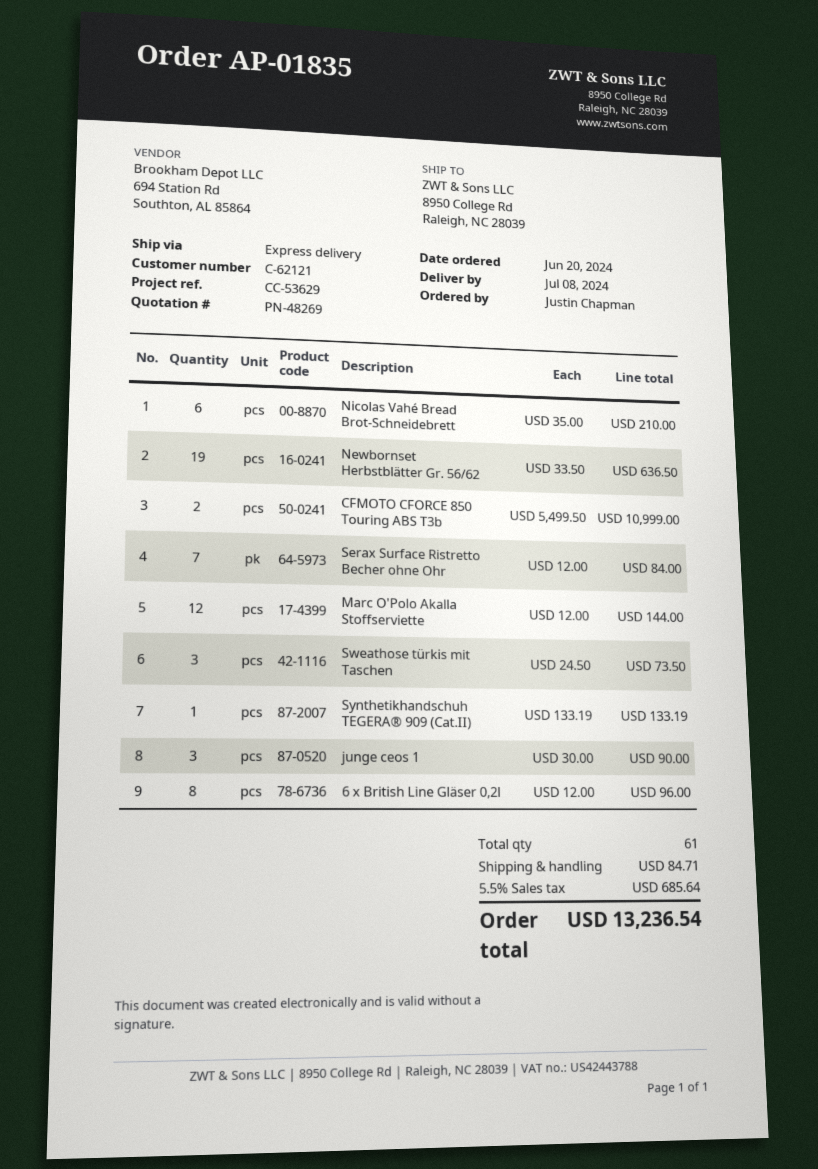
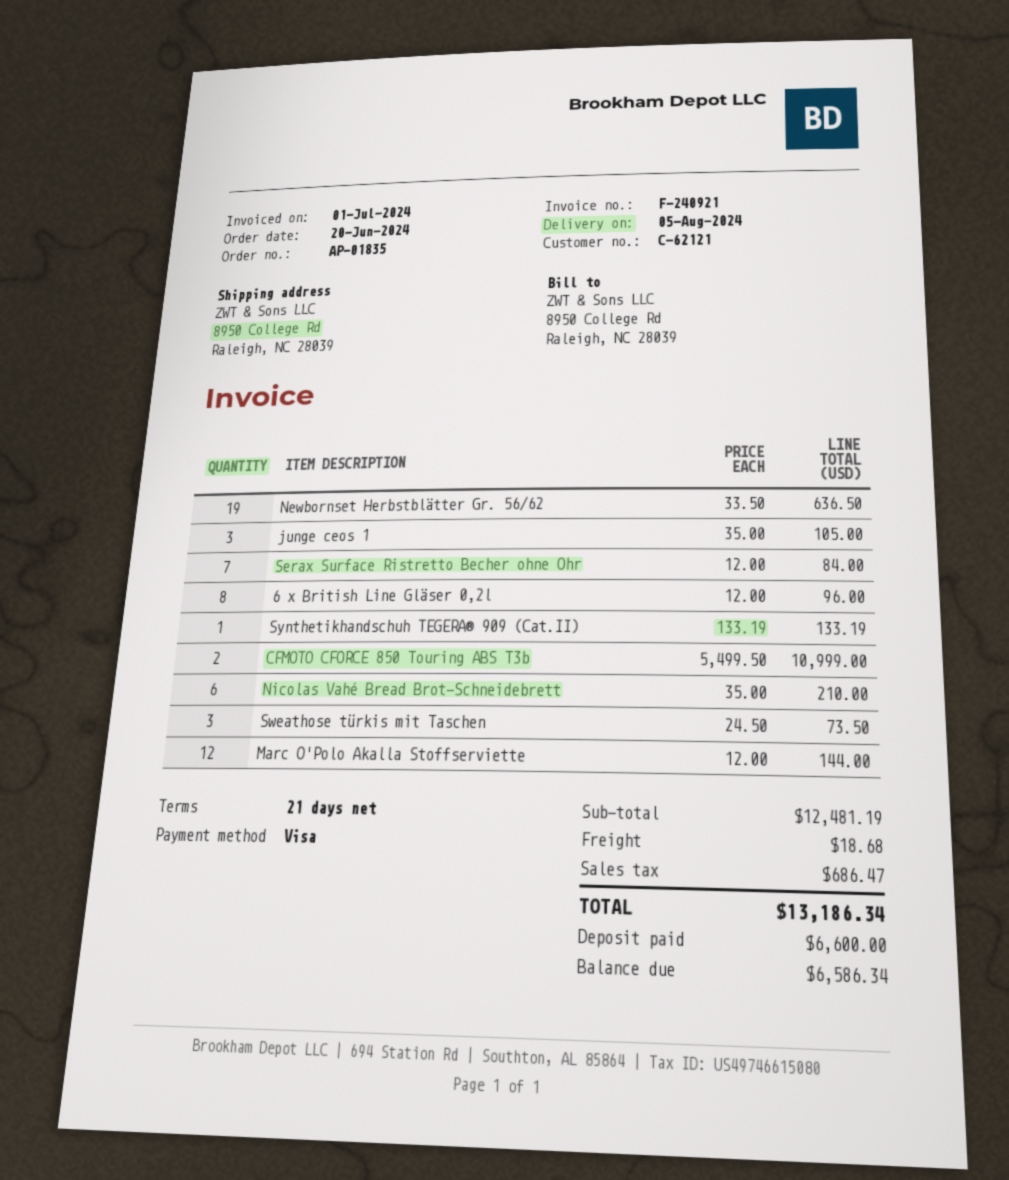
delivery date: 2024-07-08 -> 2024-08-05
junge ceos 1: 3 x 30.00 = 90.00 -> 3 x 35.00 = 105.00
shipping: 84.71 -> 18.68
tax: 685.64 -> 686.47
total: 13236.54 -> 13186.34

